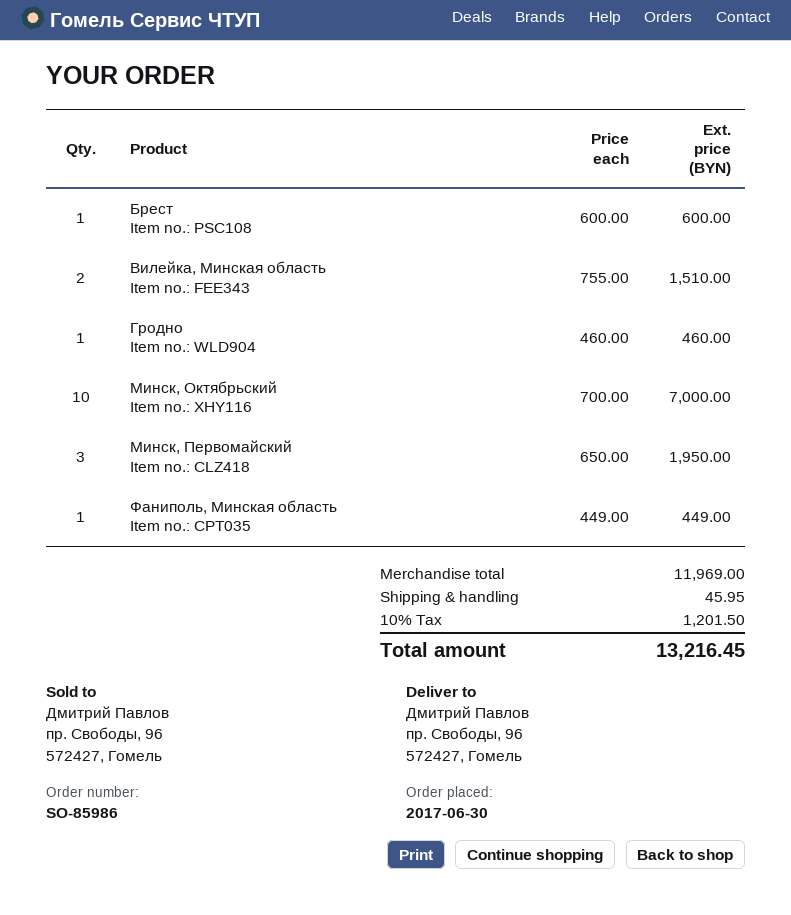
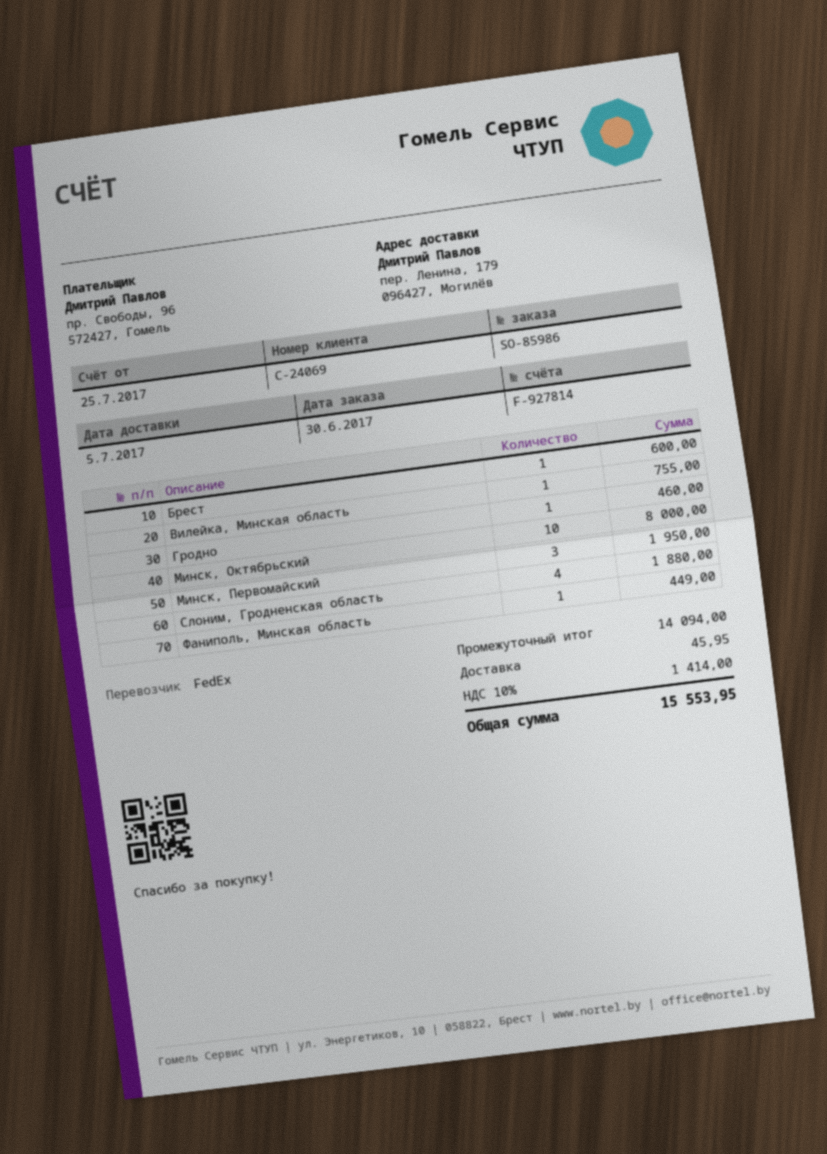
ship to: пр. Свободы, 96, 572427, Гомель -> пер. Ленина, 179, 096427, Могилёв
Вилейка, Минская область: 2 for 1510.00 -> 1 for 755.00
Минск, Октябрьский: 10 for 7000.00 -> 10 for 8000.00
Слоним, Гродненская область: none -> 4 for 1880.00
subtotal: 11969.00 -> 14094.00
tax: 10% = 1201.50 -> 10% = 1414.00
total: 13216.45 -> 15553.95

